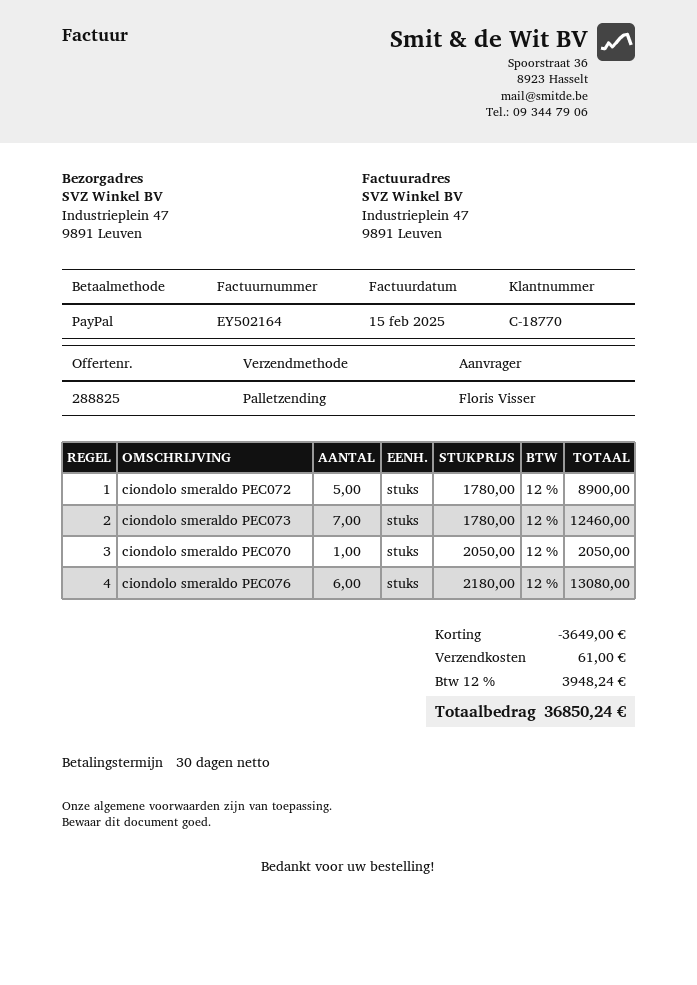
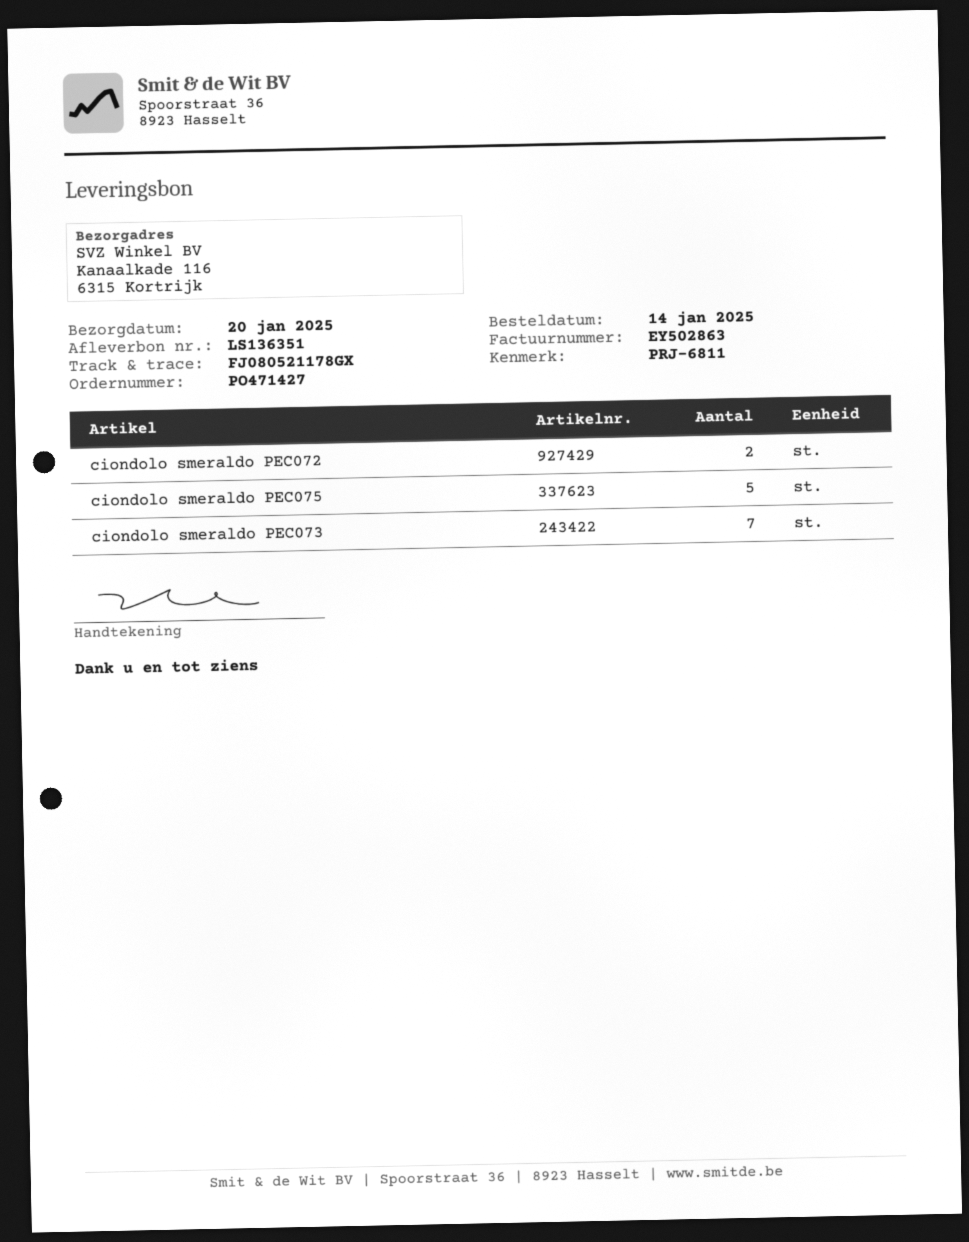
invoice number: EY502164 -> EY502863
ship to: Industrieplein 47, 9891 Leuven -> Kanaalkade 116, 6315 Kortrijk
ciondolo smeraldo PEC072: 5 -> 2
ciondolo smeraldo PEC070: 1 -> none
ciondolo smeraldo PEC076: 6 -> none
ciondolo smeraldo PEC075: none -> 5

